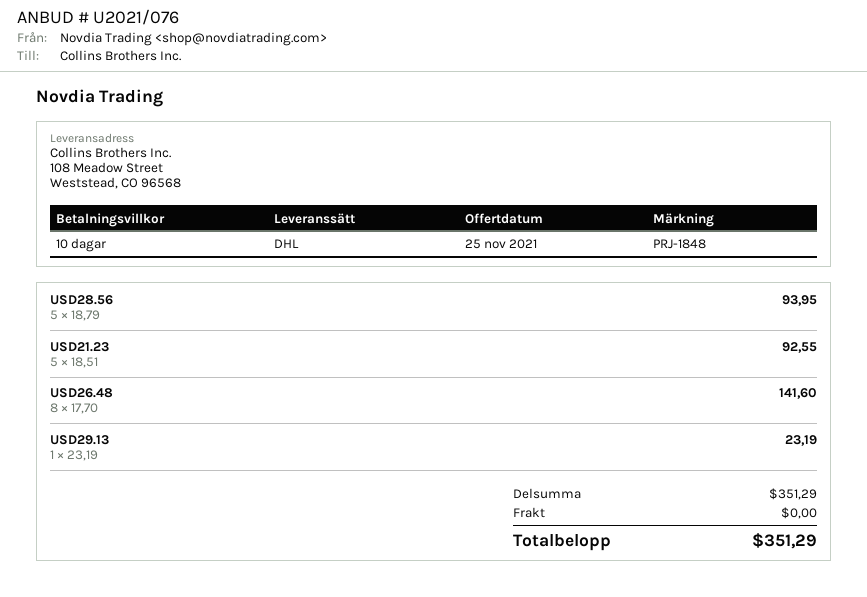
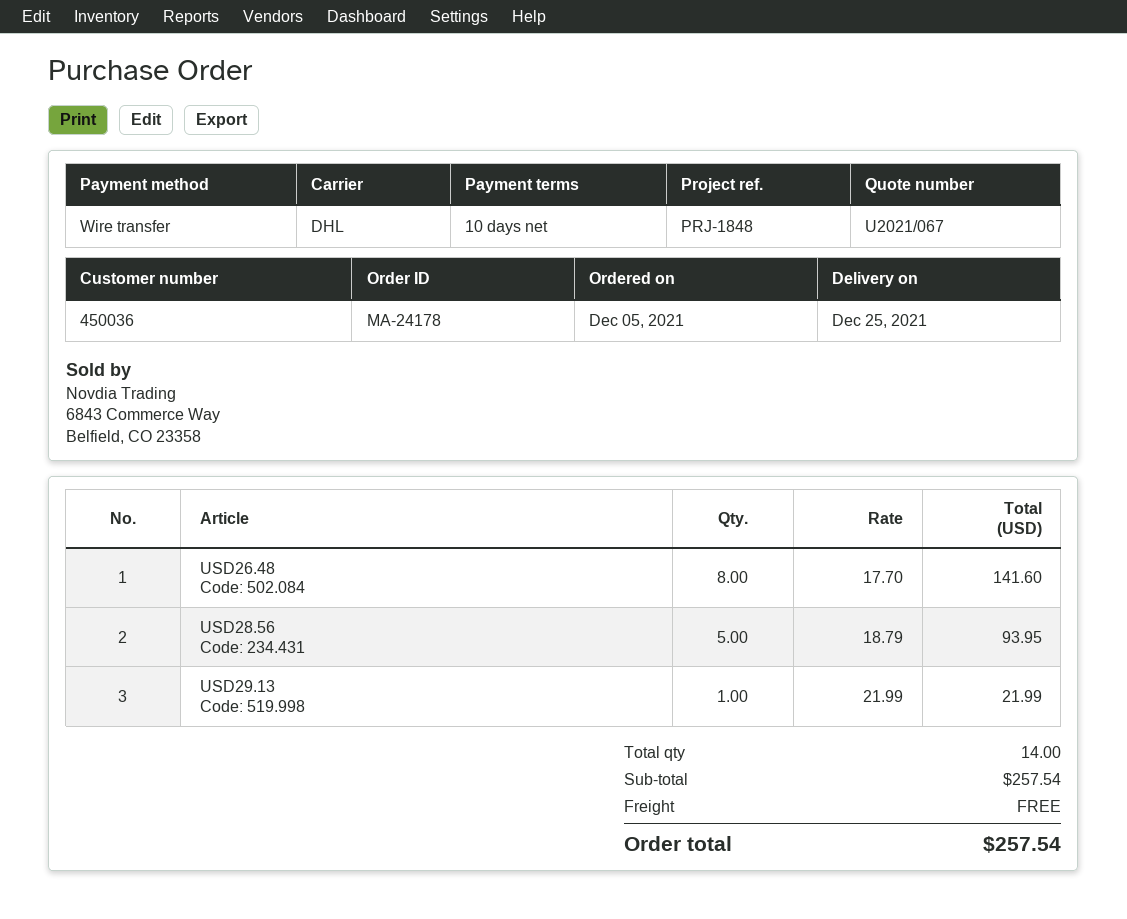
quote number: U2021/076 -> U2021/067
USD21.23: 5 x 18.51 = 92.55 -> none
USD29.13: 1 x 23.19 = 23.19 -> 1 x 21.99 = 21.99
subtotal: 351.29 -> 257.54
total: 351.29 -> 257.54

